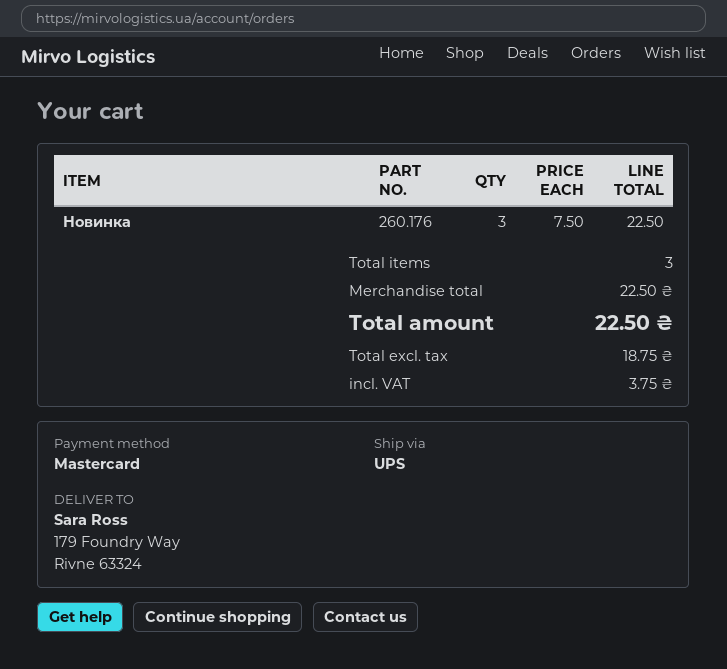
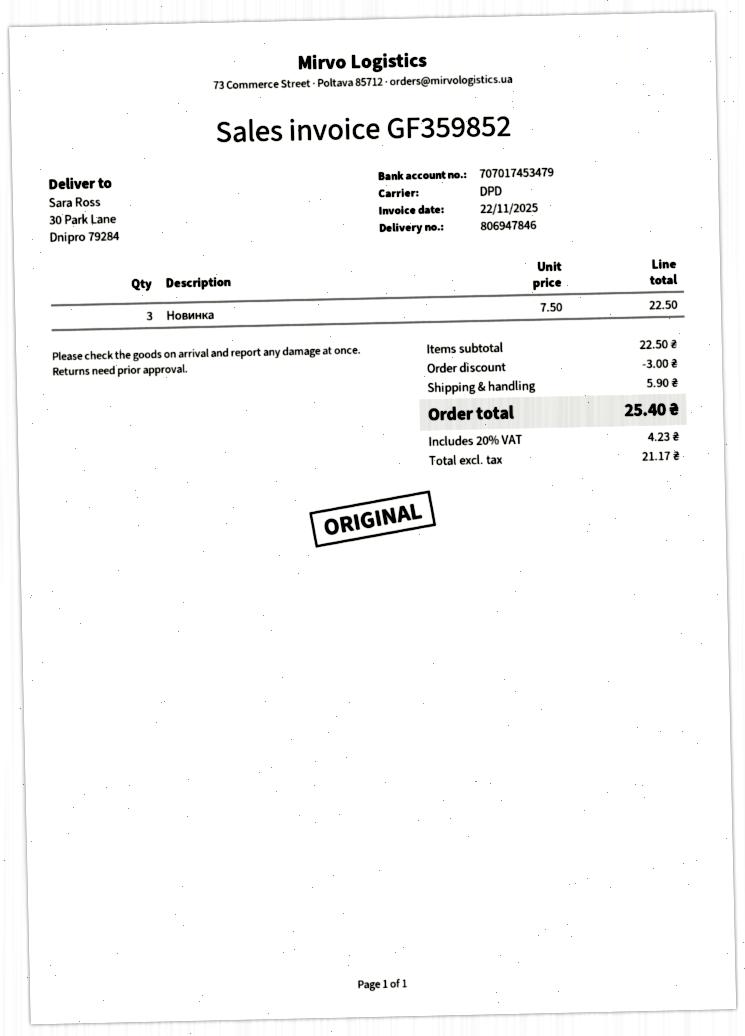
shipping method: UPS -> DPD
ship to: 179 Foundry Way, Rivne 63324 -> 30 Park Lane, Dnipro 79284
discount: none -> 3.00
shipping: none -> 5.90
net: 18.75 -> 21.17
tax: 3.75 -> 4.23
total: 22.50 -> 25.40

